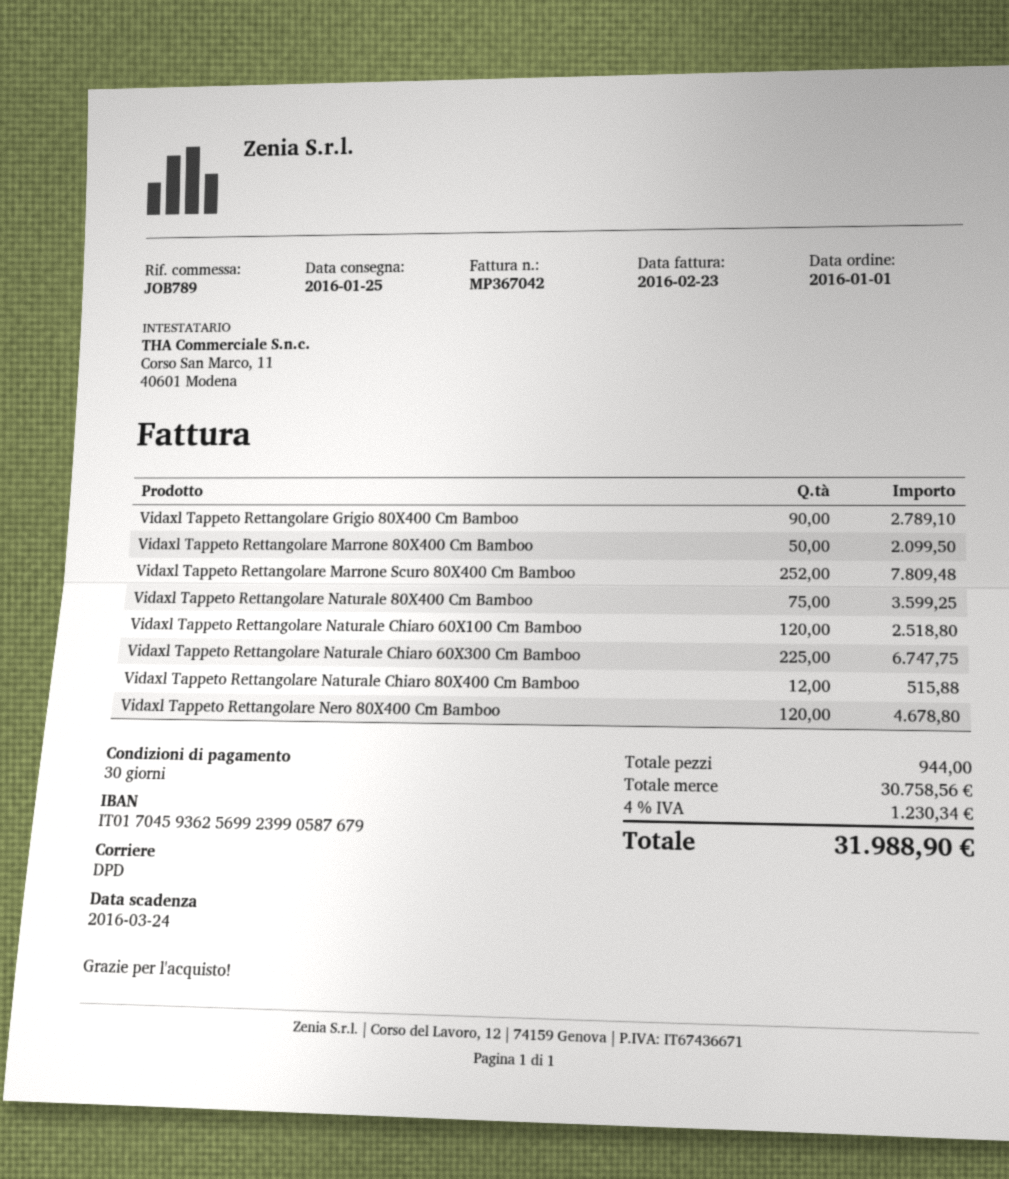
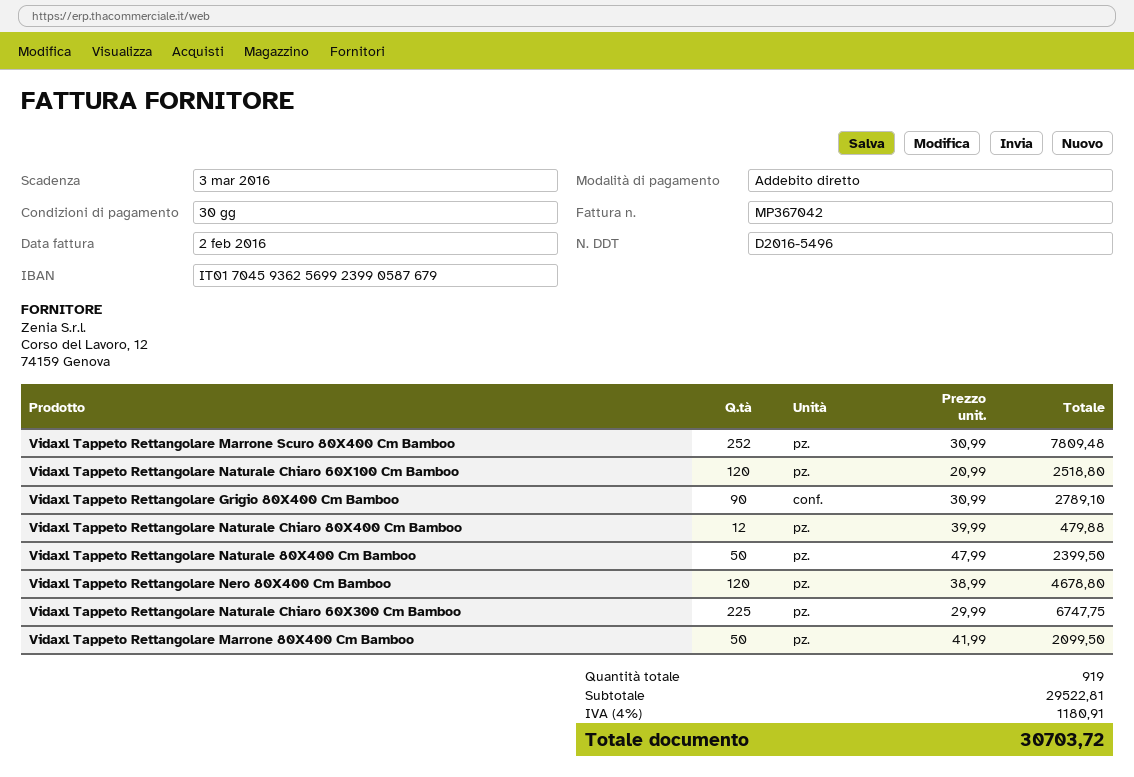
invoice date: 2016-02-23 -> 2016-02-02
due date: 2016-03-24 -> 2016-03-03
Vidaxl Tappeto Rettangolare Naturale 80X400 Cm Bamboo: 75 for 3599.25 -> 50 for 2399.50
Vidaxl Tappeto Rettangolare Naturale Chiaro 80X400 Cm Bamboo: 12 for 515.88 -> 12 for 479.88
total quantity: 944 -> 919
subtotal: 30758.56 -> 29522.81
tax: 4% = 1230.34 -> 4% = 1180.91
total: 31988.90 -> 30703.72

